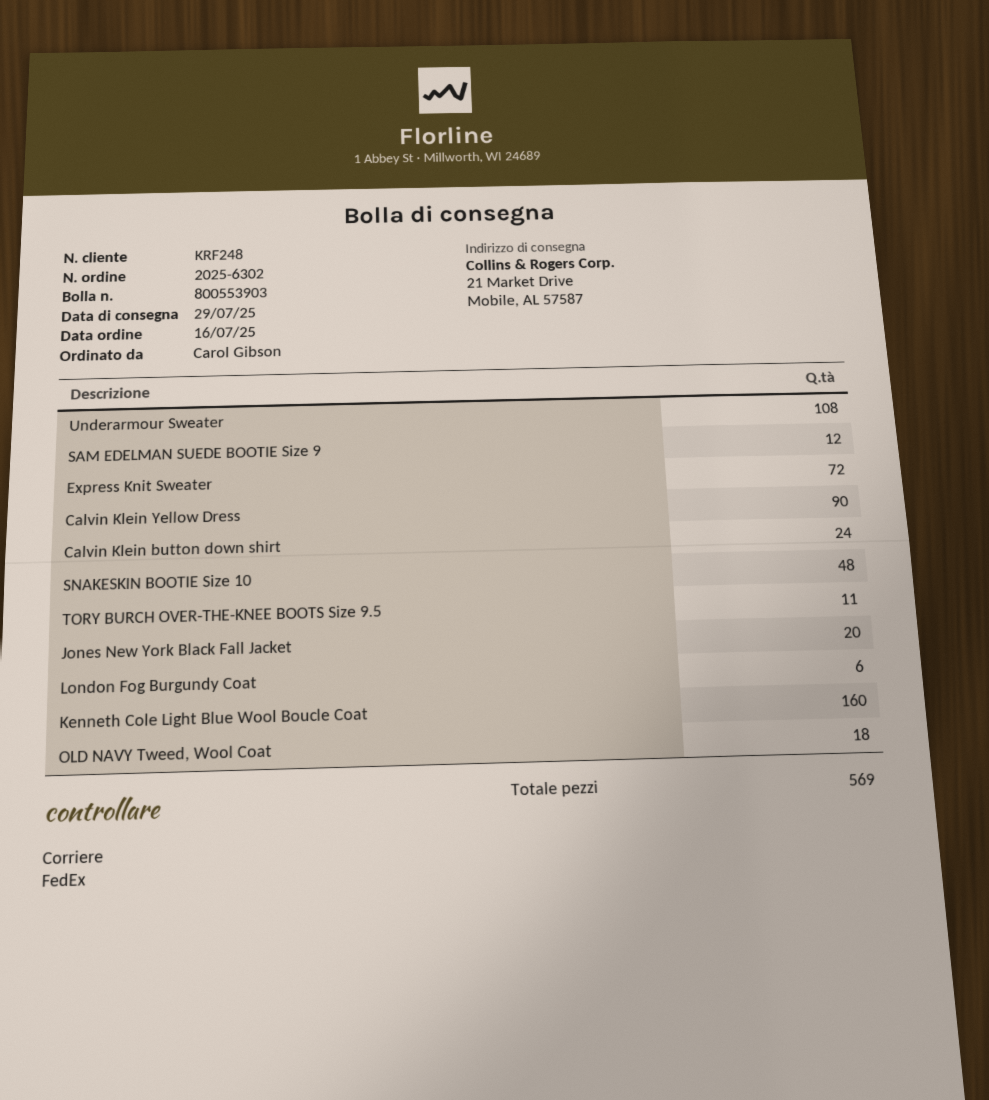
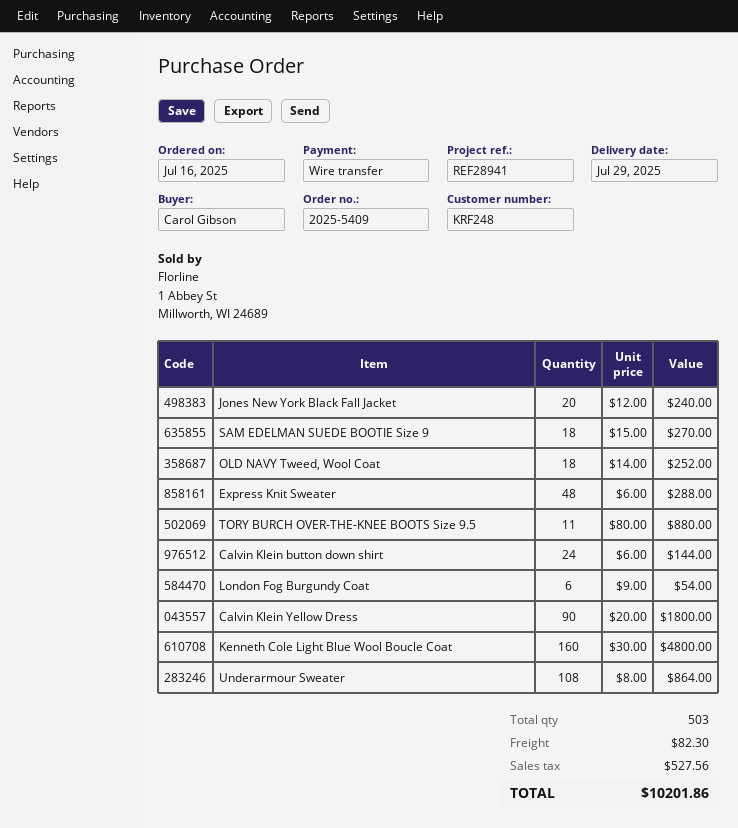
order number: 2025-6302 -> 2025-5409
SAM EDELMAN SUEDE BOOTIE Size 9: 12 -> 18
Express Knit Sweater: 72 -> 48
SNAKESKIN BOOTIE Size 10: 48 -> none
total quantity: 569 -> 503

